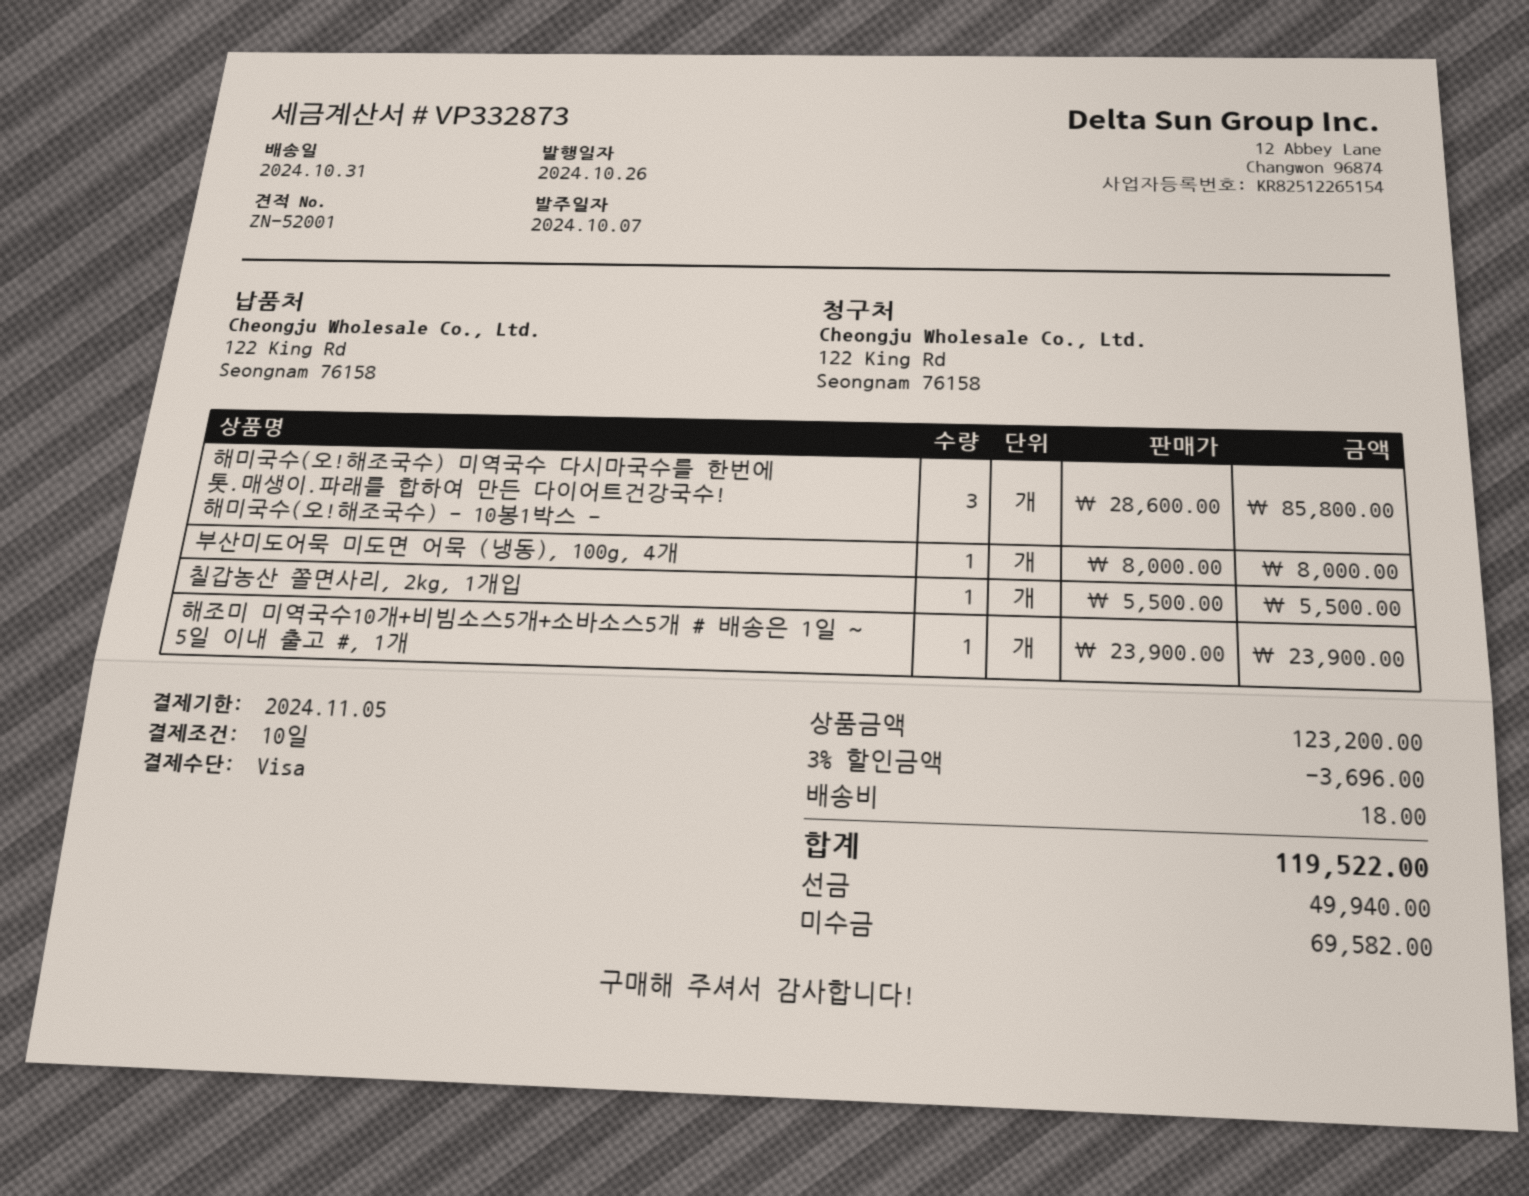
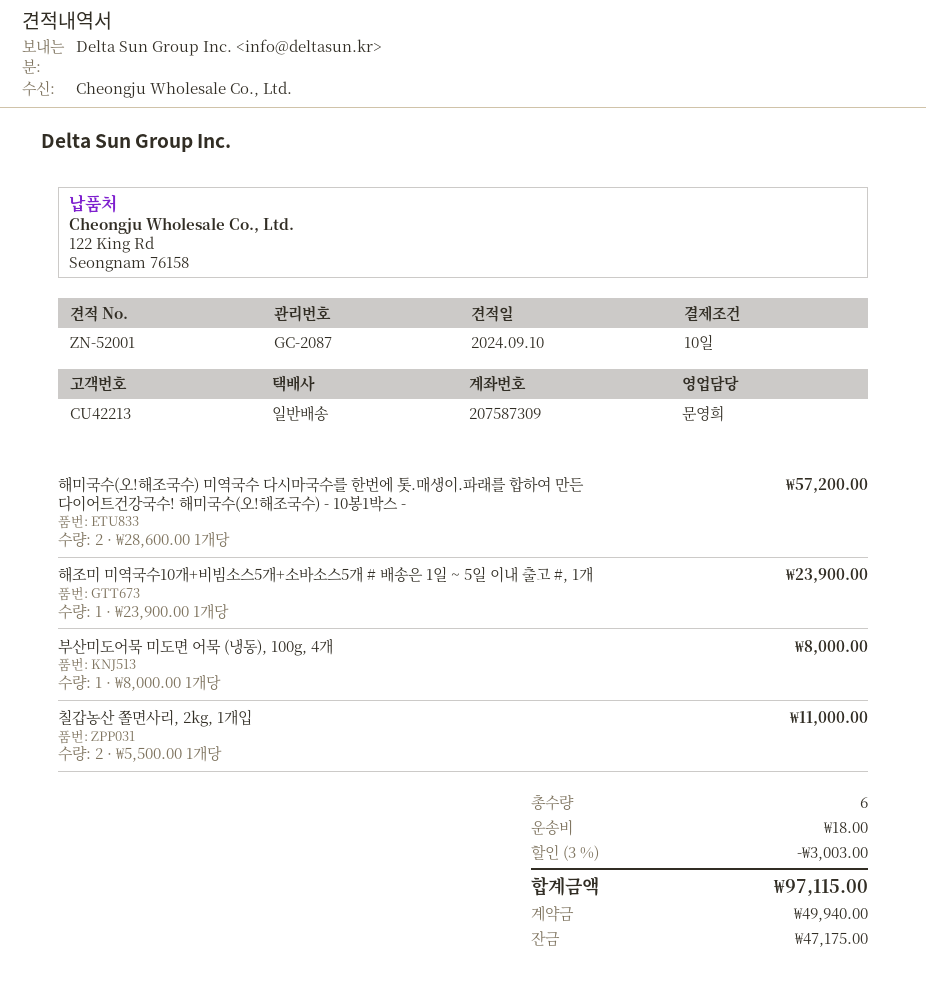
해미국수(오!해조국수) 미역국수 다시마국수를 한번에 톳.매생이.파래를 합하여 만든 다이어트건강국수! 해미국수(오!해조국수) - 10봉1박스 -: 3 x 28600.00 = 85800.00 -> 2 x 28600.00 = 57200.00
칠갑농산 쫄면사리, 2kg, 1개입: 1 x 5500.00 = 5500.00 -> 2 x 5500.00 = 11000.00
discount: 3% = 3696.00 -> 3% = 3003.00
total: 119522.00 -> 97115.00
balance: 69582.00 -> 47175.00

